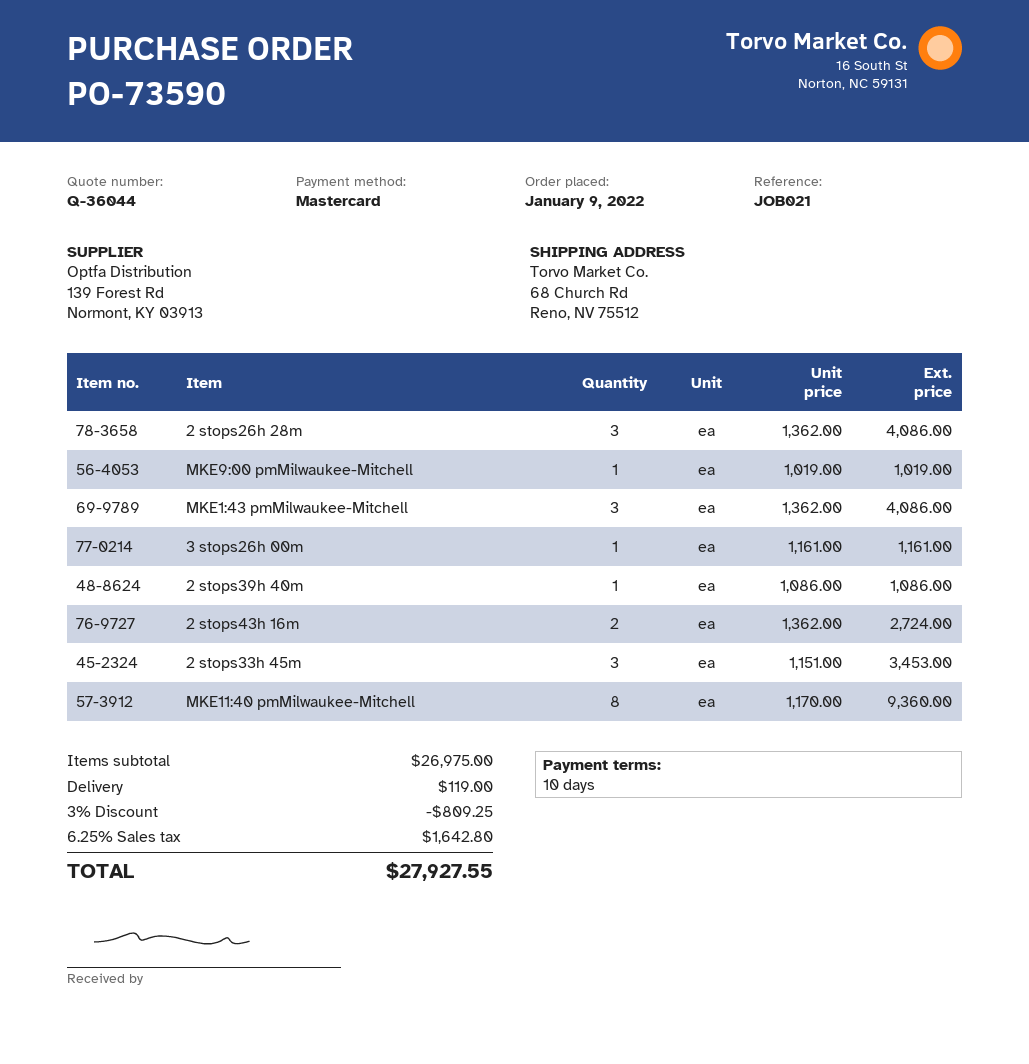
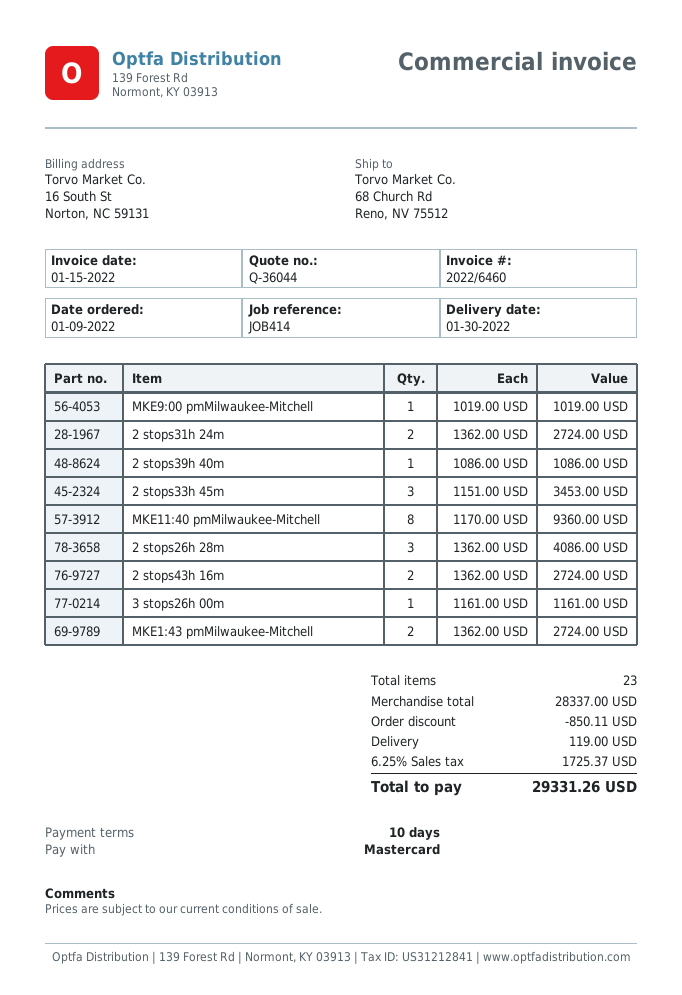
reference: JOB021 -> JOB414
MKE1:43 pmMilwaukee-Mitchell: 3 x 1362.00 = 4086.00 -> 2 x 1362.00 = 2724.00
2 stops31h 24m: none -> 2 x 1362.00 = 2724.00
subtotal: 26975.00 -> 28337.00
discount: 809.25 -> 850.11
tax: 6.25% = 1642.80 -> 6.25% = 1725.37
total: 27927.55 -> 29331.26

